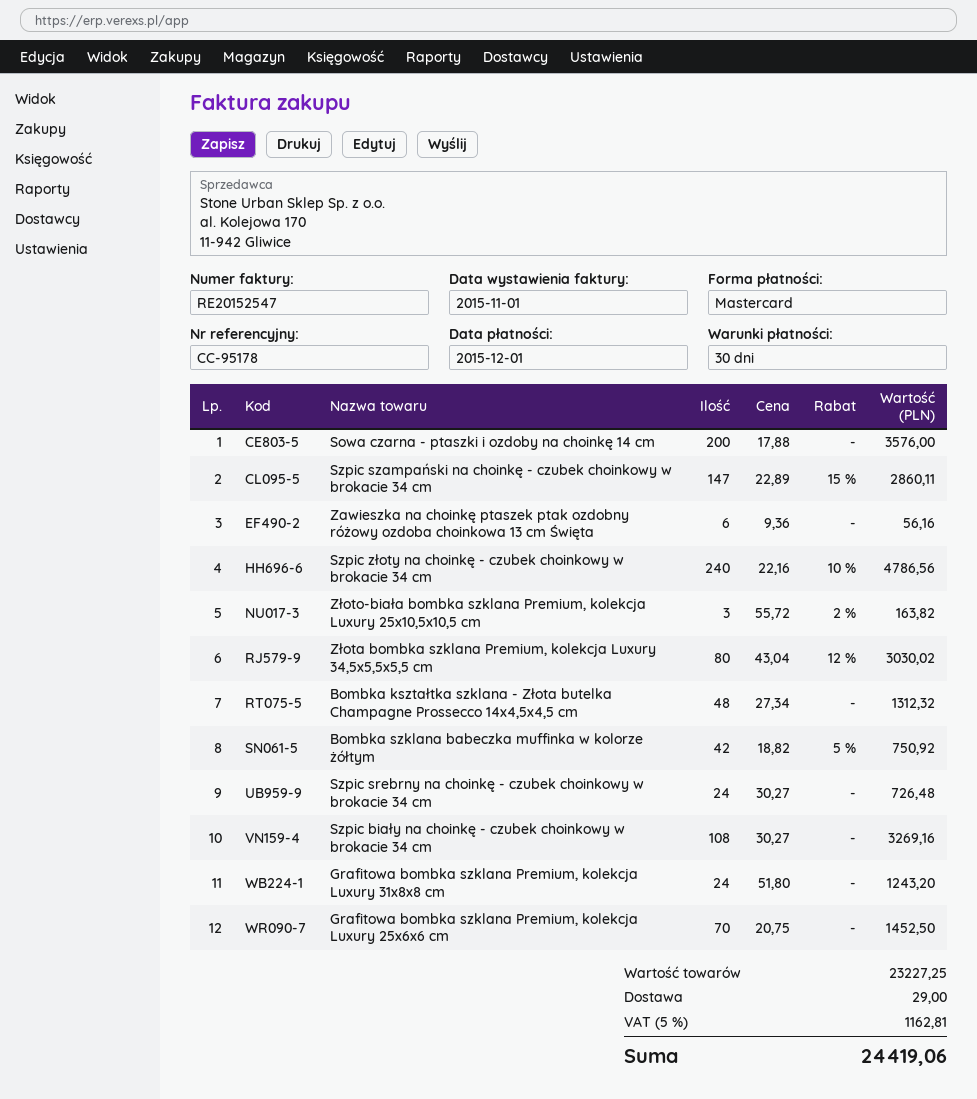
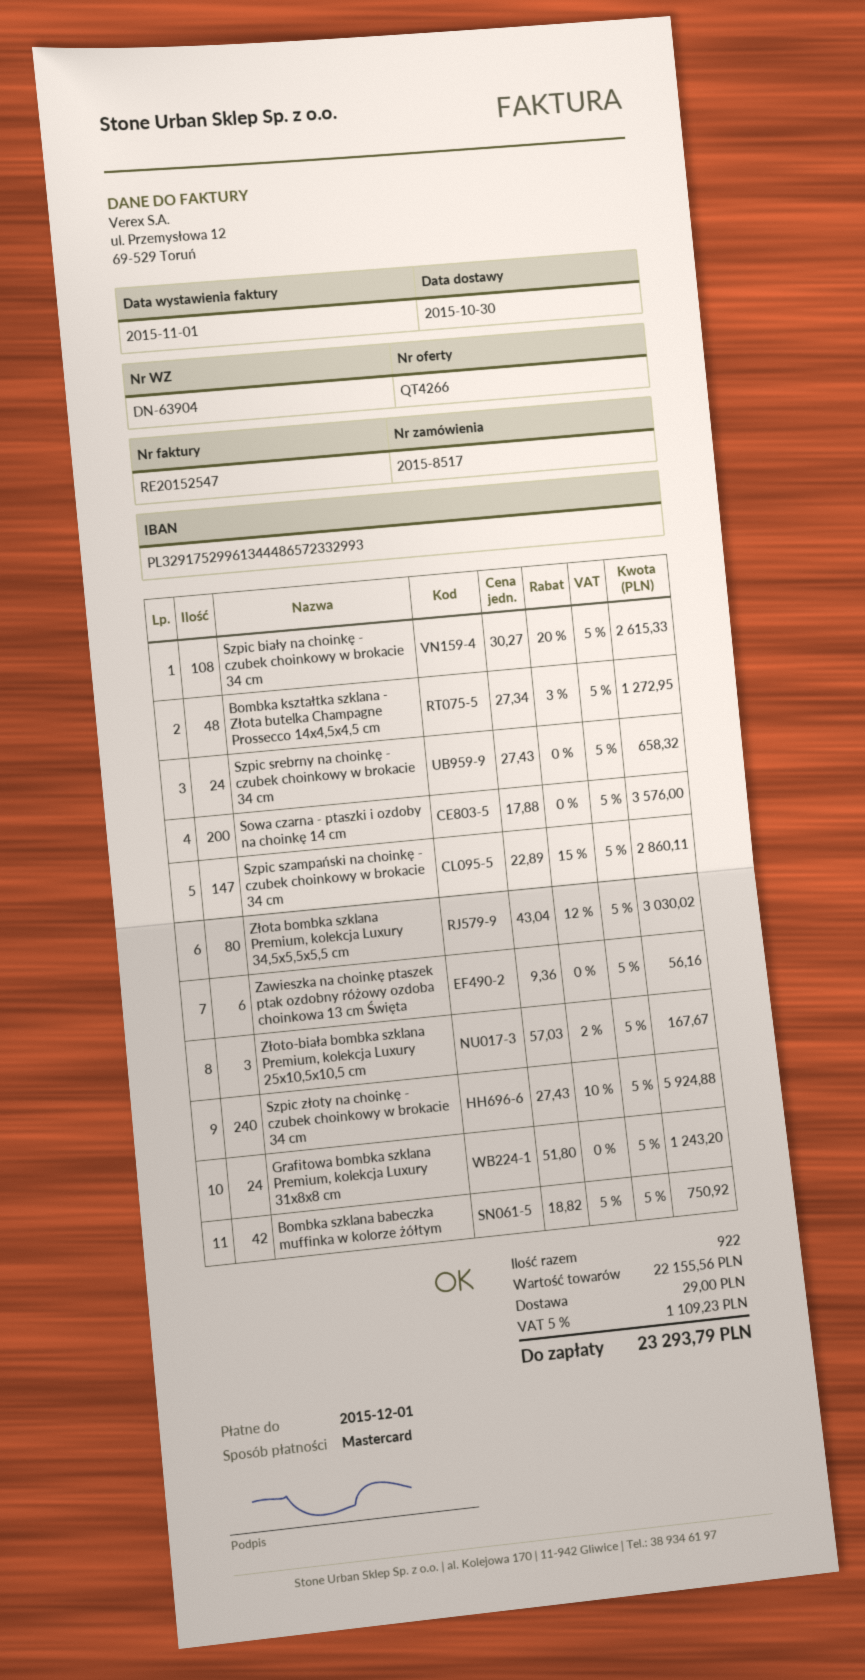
Szpic złoty na choinkę - czubek choinkowy w brokacie 34 cm: 240 x 22.16 - 10% = 4786.56 -> 240 x 27.43 - 10% = 5924.88
Złoto-biała bombka szklana Premium, kolekcja Luxury 25x10,5x10,5 cm: 3 x 55.72 - 2% = 163.82 -> 3 x 57.03 - 2% = 167.67
Bombka kształtka szklana - Złota butelka Champagne Prossecco 14x4,5x4,5 cm: 48 x 27.34 = 1312.32 -> 48 x 27.34 - 3% = 1272.95
Szpic srebrny na choinkę - czubek choinkowy w brokacie 34 cm: 24 x 30.27 = 726.48 -> 24 x 27.43 = 658.32
Szpic biały na choinkę - czubek choinkowy w brokacie 34 cm: 108 x 30.27 = 3269.16 -> 108 x 30.27 - 20% = 2615.33
Grafitowa bombka szklana Premium, kolekcja Luxury 25x6x6 cm: 70 x 20.75 = 1452.50 -> none
subtotal: 23227.25 -> 22155.56
tax: 5% = 1162.81 -> 5% = 1109.23
total: 24419.06 -> 23293.79

